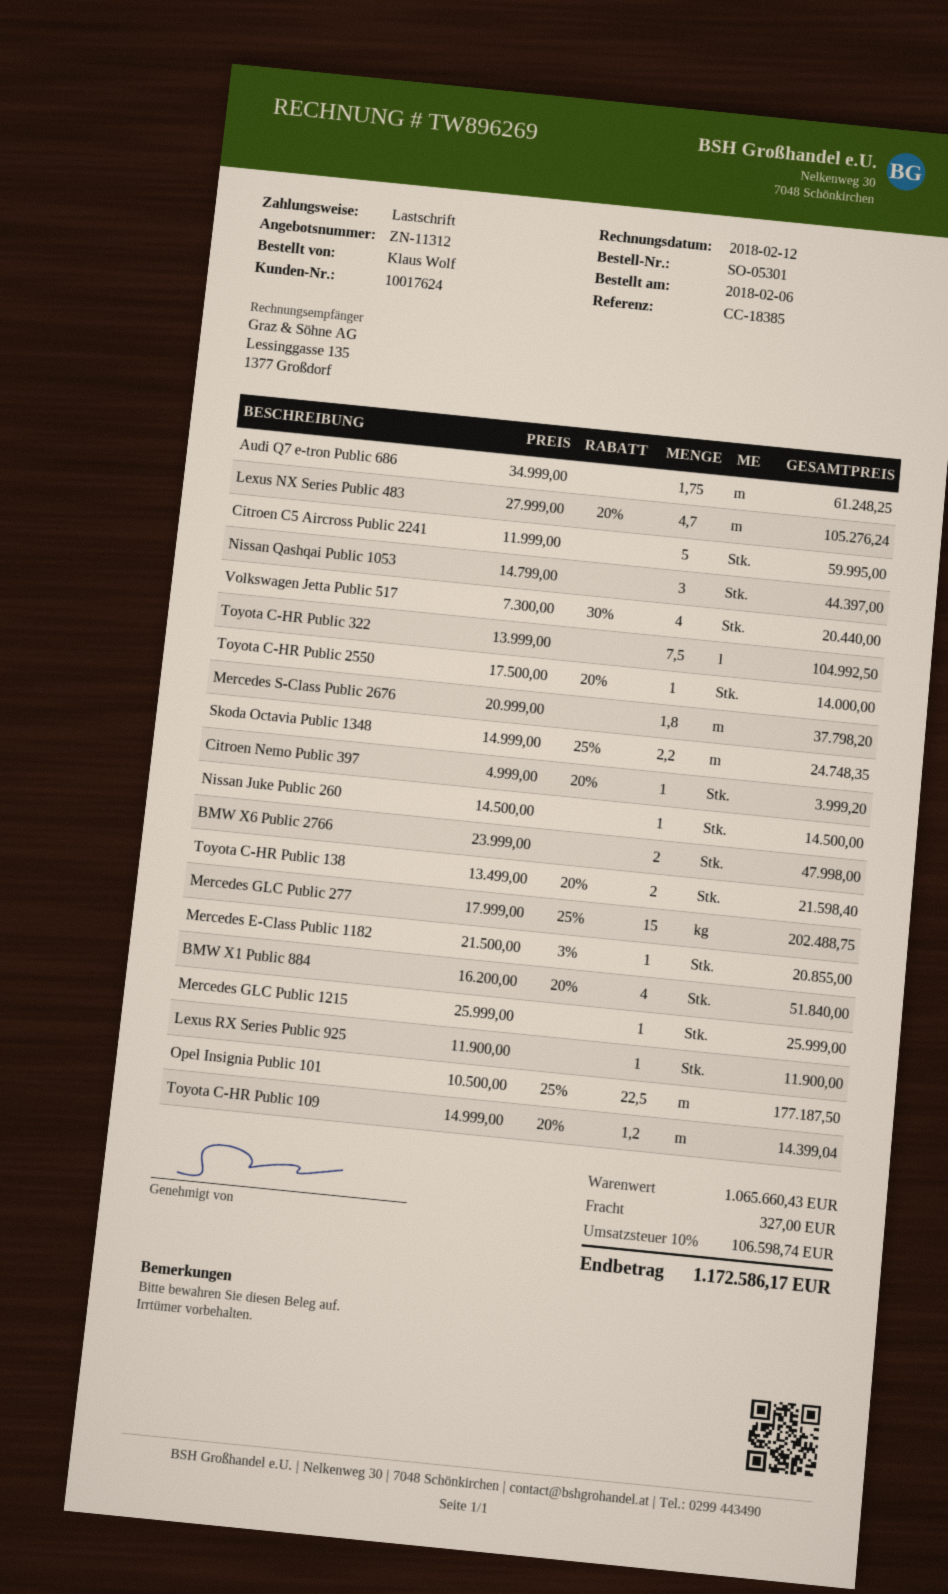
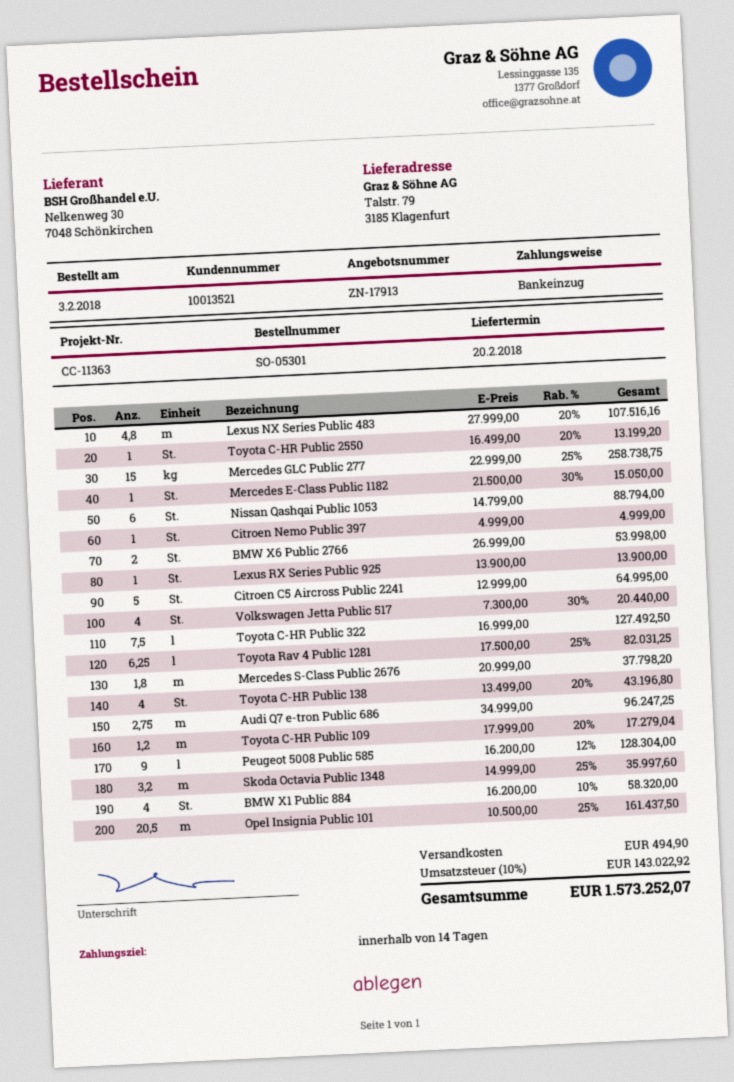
quote number: ZN-11312 -> ZN-17913
order date: 2018-02-06 -> 2018-02-03
customer number: 10017624 -> 10013521
reference: CC-18385 -> CC-11363
Audi Q7 e-tron Public 686: 1.75 x 34999.00 = 61248.25 -> 2.75 x 34999.00 = 96247.25
Lexus NX Series Public 483: 4.7 x 27999.00 - 20% = 105276.24 -> 4.8 x 27999.00 - 20% = 107516.16
Citroen C5 Aircross Public 2241: 5 x 11999.00 = 59995.00 -> 5 x 12999.00 = 64995.00
Nissan Qashqai Public 1053: 3 x 14799.00 = 44397.00 -> 6 x 14799.00 = 88794.00
Toyota C-HR Public 322: 7.5 x 13999.00 = 104992.50 -> 7.5 x 16999.00 = 127492.50
Toyota C-HR Public 2550: 1 x 17500.00 - 20% = 14000.00 -> 1 x 16499.00 - 20% = 13199.20
Skoda Octavia Public 1348: 2.2 x 14999.00 - 25% = 24748.35 -> 3.2 x 14999.00 - 25% = 35997.60
Citroen Nemo Public 397: 1 x 4999.00 - 20% = 3999.20 -> 1 x 4999.00 = 4999.00
Nissan Juke Public 260: 1 x 14500.00 = 14500.00 -> none
BMW X6 Public 2766: 2 x 23999.00 = 47998.00 -> 2 x 26999.00 = 53998.00
Toyota C-HR Public 138: 2 x 13499.00 - 20% = 21598.40 -> 4 x 13499.00 - 20% = 43196.80
Mercedes GLC Public 277: 15 x 17999.00 - 25% = 202488.75 -> 15 x 22999.00 - 25% = 258738.75
Mercedes E-Class Public 1182: 1 x 21500.00 - 3% = 20855.00 -> 1 x 21500.00 - 30% = 15050.00
BMW X1 Public 884: 4 x 16200.00 - 20% = 51840.00 -> 4 x 16200.00 - 10% = 58320.00
Mercedes GLC Public 1215: 1 x 25999.00 = 25999.00 -> none
Lexus RX Series Public 925: 1 x 11900.00 = 11900.00 -> 1 x 13900.00 = 13900.00
Opel Insignia Public 101: 22.5 x 10500.00 - 25% = 177187.50 -> 20.5 x 10500.00 - 25% = 161437.50
Toyota C-HR Public 109: 1.2 x 14999.00 - 20% = 14399.04 -> 1.2 x 17999.00 - 20% = 17279.04
Toyota Rav 4 Public 1281: none -> 6.25 x 17500.00 - 25% = 82031.25
Peugeot 5008 Public 585: none -> 9 x 16200.00 - 12% = 128304.00
shipping: 327.00 -> 494.90
tax: 10% = 106598.74 -> 10% = 143022.92
total: 1172586.17 -> 1573252.07

